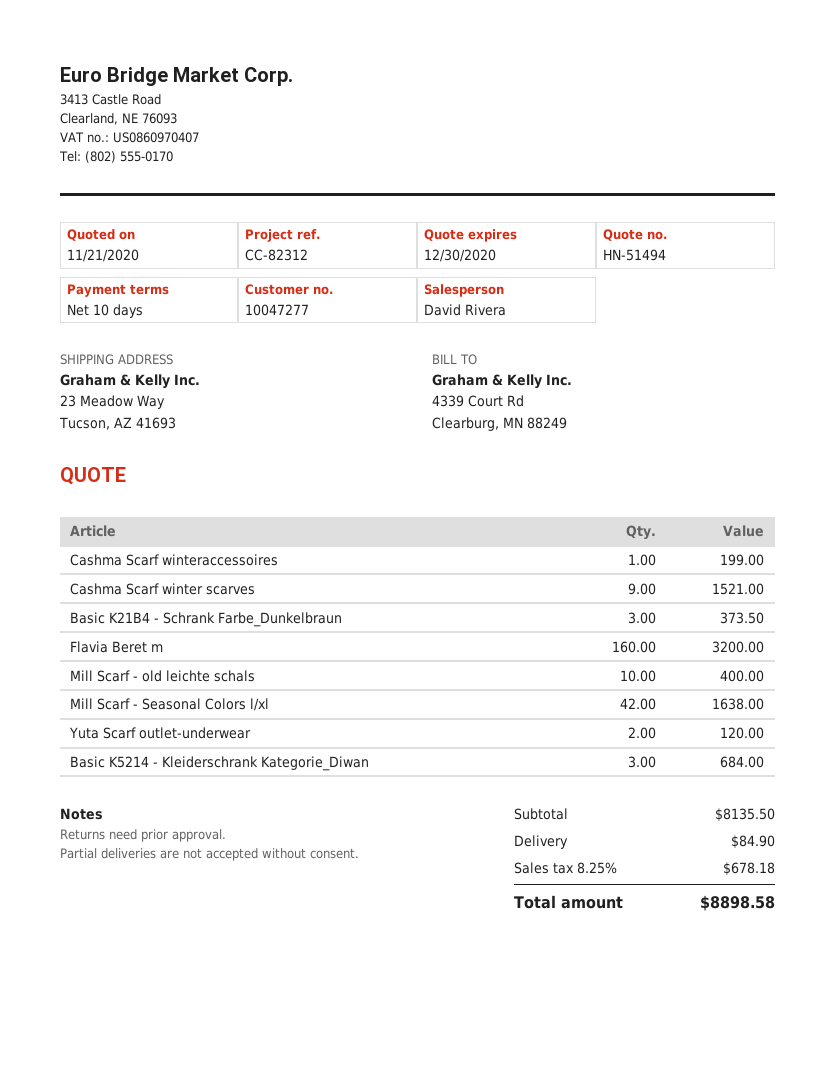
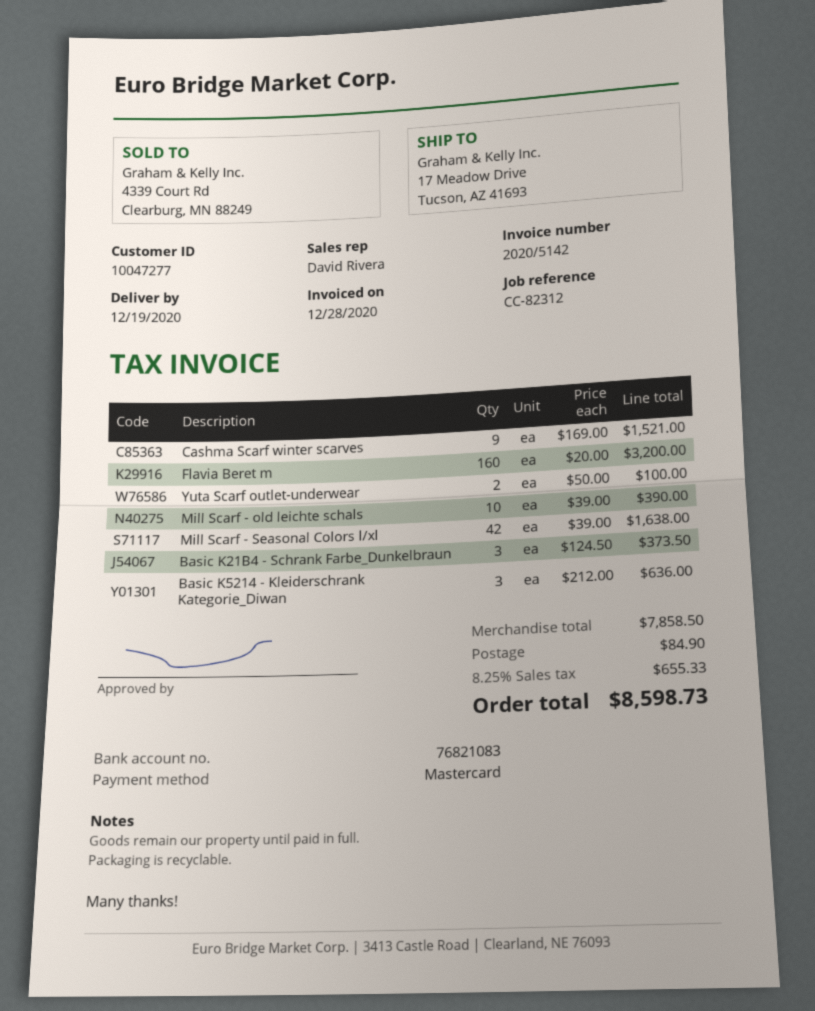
ship to: 23 Meadow Way, Tucson, AZ 41693 -> 17 Meadow Drive, Tucson, AZ 41693
Cashma Scarf winteraccessoires: 1 for 199.00 -> none
Mill Scarf - old leichte schals: 10 for 400.00 -> 10 for 390.00
Yuta Scarf outlet-underwear: 2 for 120.00 -> 2 for 100.00
Basic K5214 - Kleiderschrank Kategorie_Diwan: 3 for 684.00 -> 3 for 636.00
subtotal: 8135.50 -> 7858.50
tax: 8.25% = 678.18 -> 8.25% = 655.33
total: 8898.58 -> 8598.73

